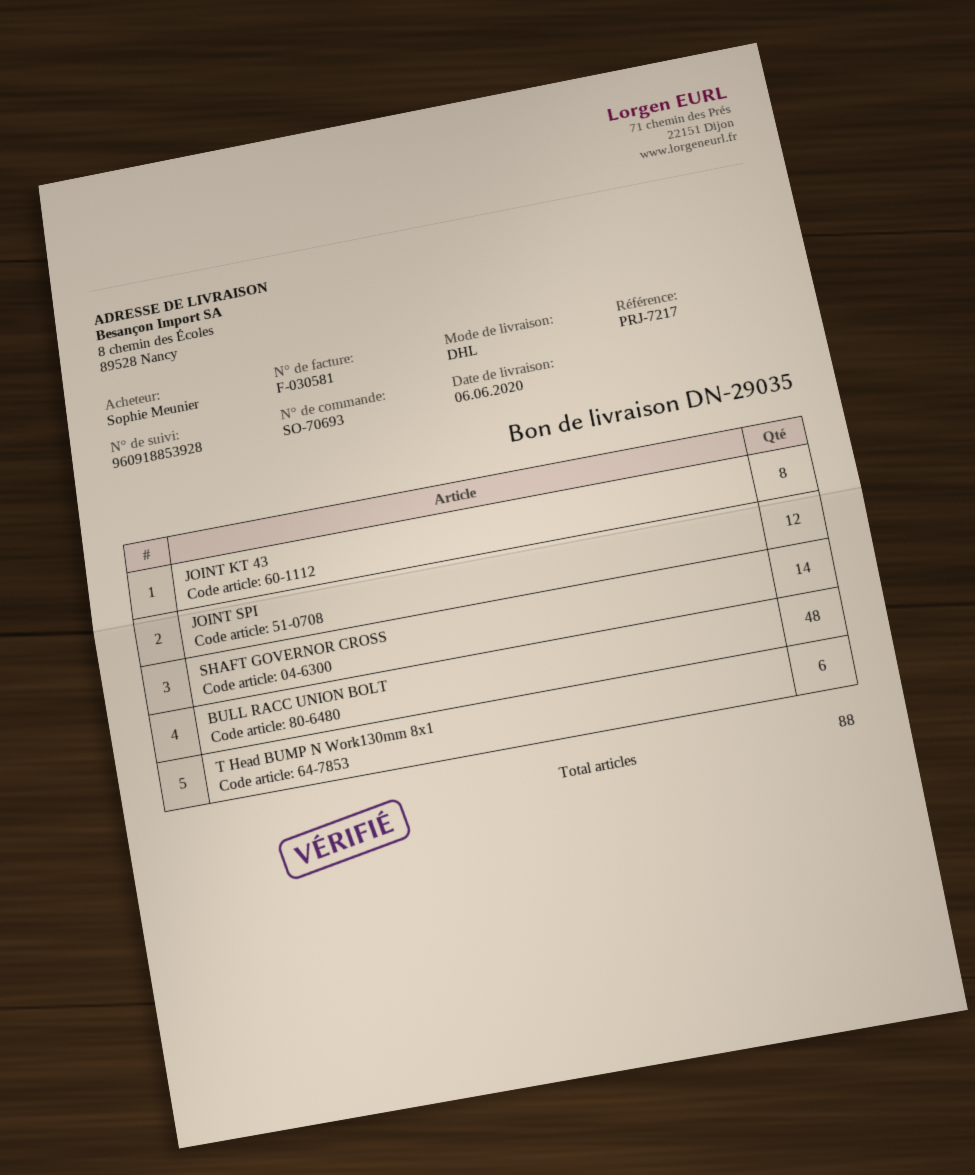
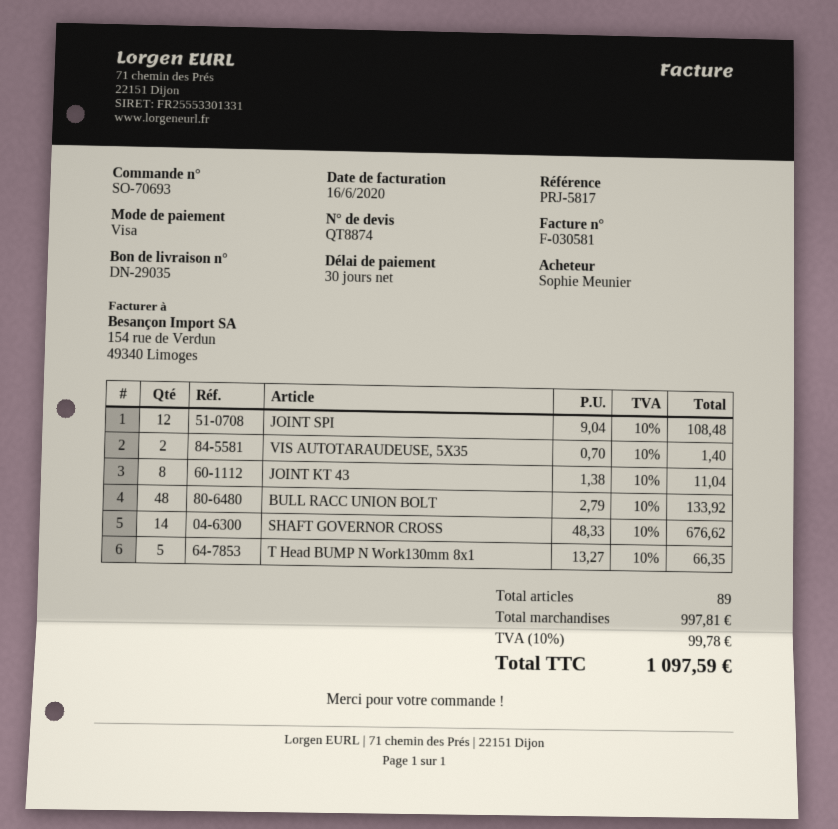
reference: PRJ-7217 -> PRJ-5817
T Head BUMP N Work130mm 8x1: 6 -> 5
VIS AUTOTARAUDEUSE, 5X35: none -> 2
total quantity: 88 -> 89

